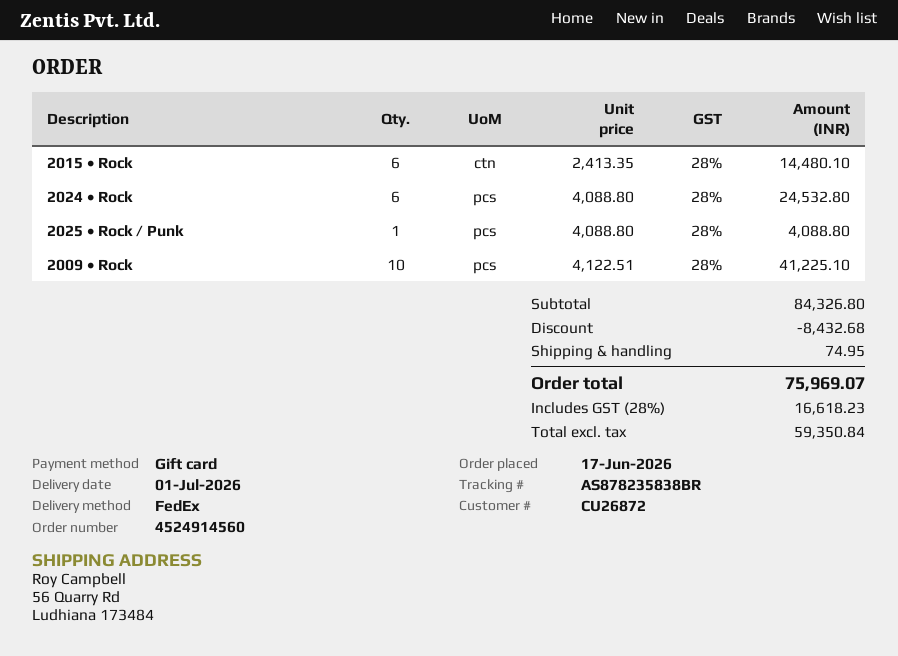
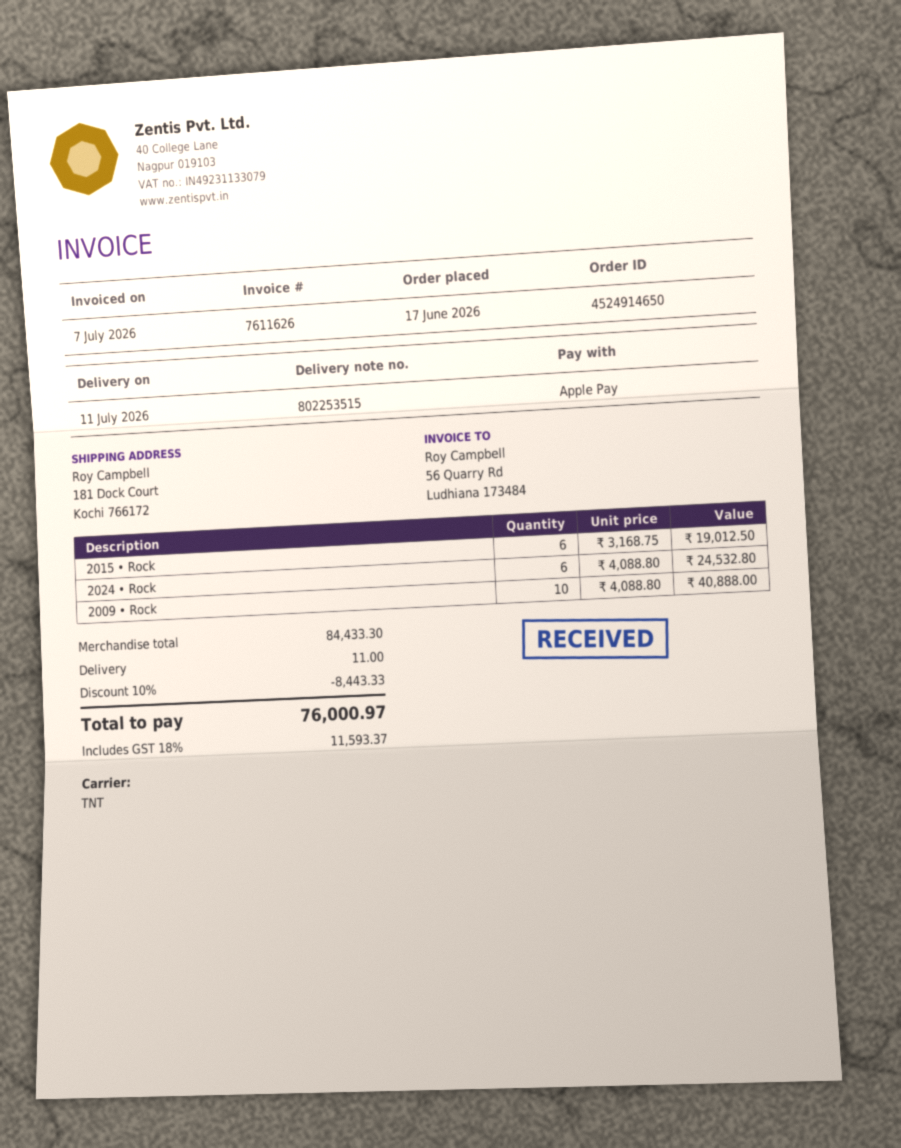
order number: 4524914560 -> 4524914650
delivery date: 2026-07-01 -> 2026-07-11
payment method: gift card -> Apple Pay
shipping method: FedEx -> TNT
ship to: 56 Quarry Rd, Ludhiana 173484 -> 181 Dock Court, Kochi 766172
2015 • Rock: 6 x 2413.35 = 14480.10 -> 6 x 3168.75 = 19012.50
2025 • Rock / Punk: 1 x 4088.80 = 4088.80 -> none
2009 • Rock: 10 x 4122.51 = 41225.10 -> 10 x 4088.80 = 40888.00
subtotal: 84326.80 -> 84433.30
discount: 8432.68 -> 8443.33
shipping: 74.95 -> 11.00
tax: 28% = 16618.23 -> 18% = 11593.37
total: 75969.07 -> 76000.97

